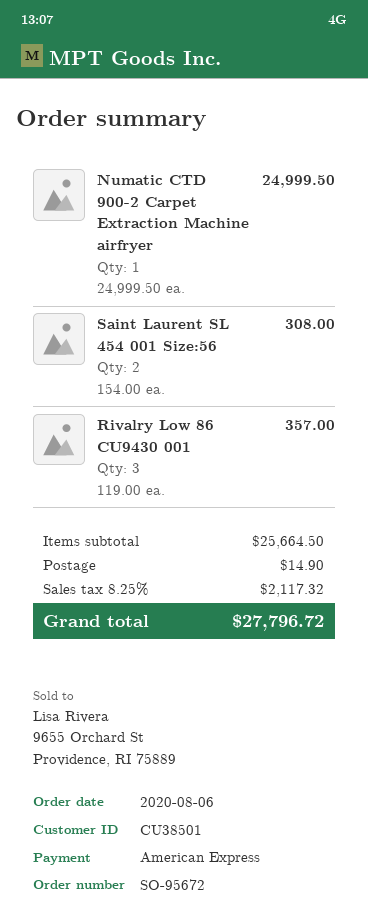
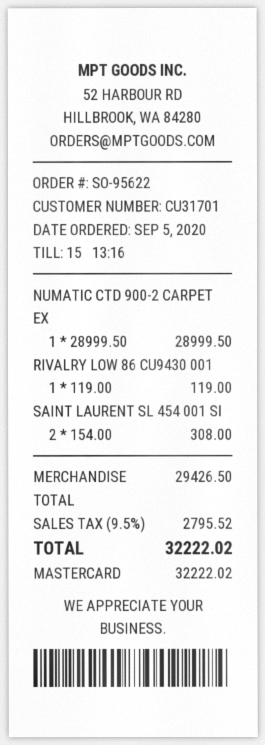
order number: SO-95672 -> SO-95622
order date: 2020-08-06 -> 2020-09-05
customer number: CU38501 -> CU31701
payment method: American Express -> Mastercard
Numatic CTD 900-2 Carpet Extraction Machine airfryer: 1 x 24999.50 = 24999.50 -> 1 x 28999.50 = 28999.50
Rivalry Low 86 CU9430 001: 3 x 119.00 = 357.00 -> 1 x 119.00 = 119.00
subtotal: 25664.50 -> 29426.50
shipping: 14.90 -> none
tax: 8.25% = 2117.32 -> 9.5% = 2795.52
total: 27796.72 -> 32222.02

